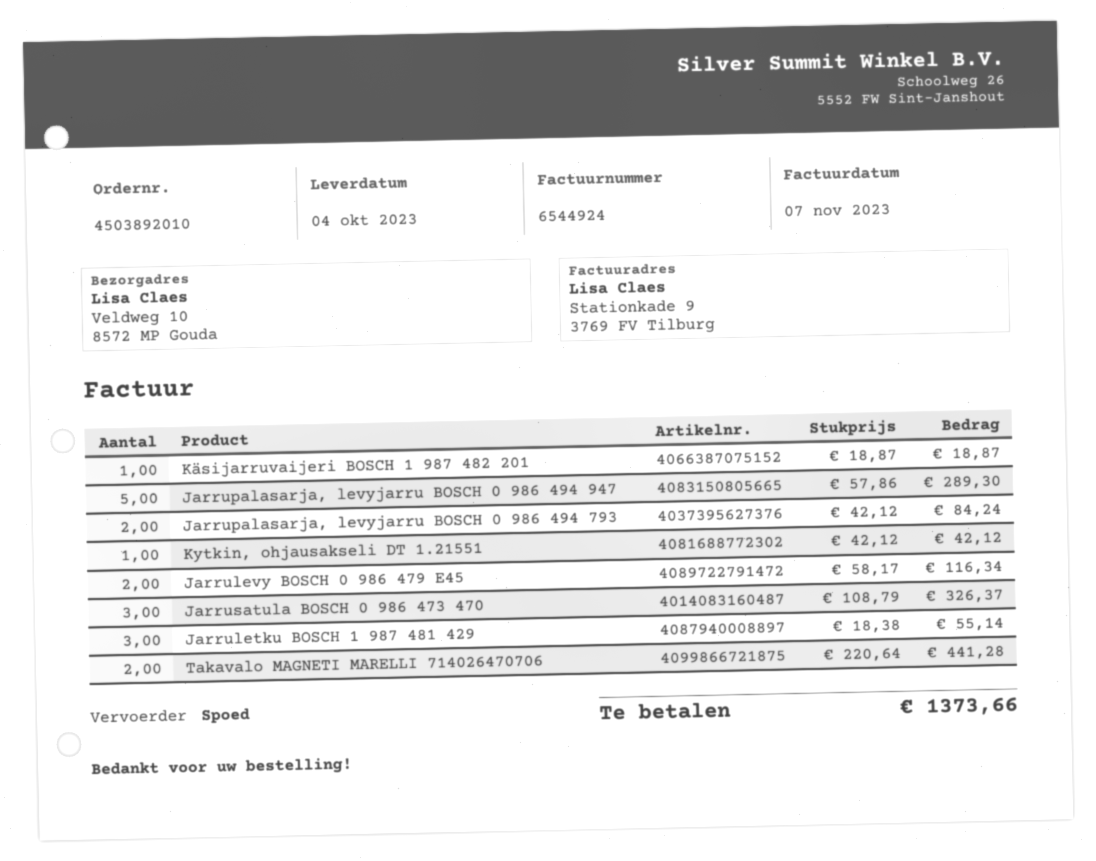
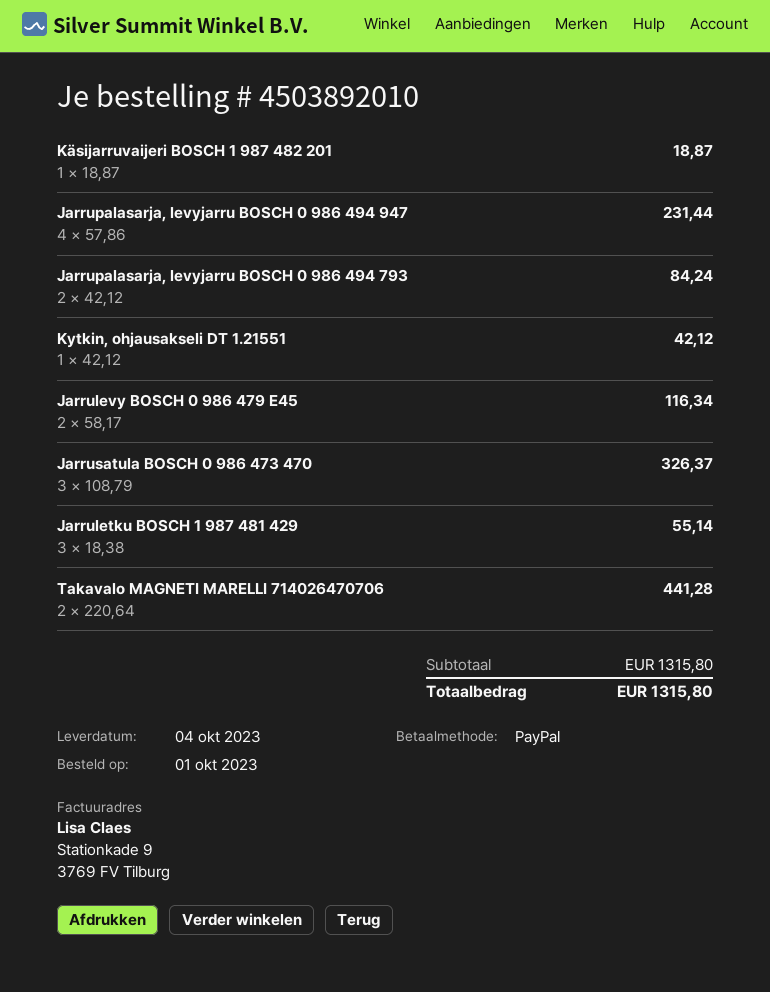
Jarrupalasarja, levyjarru BOSCH 0 986 494 947: 5 x 57.86 = 289.30 -> 4 x 57.86 = 231.44
total: 1373.66 -> 1315.80

